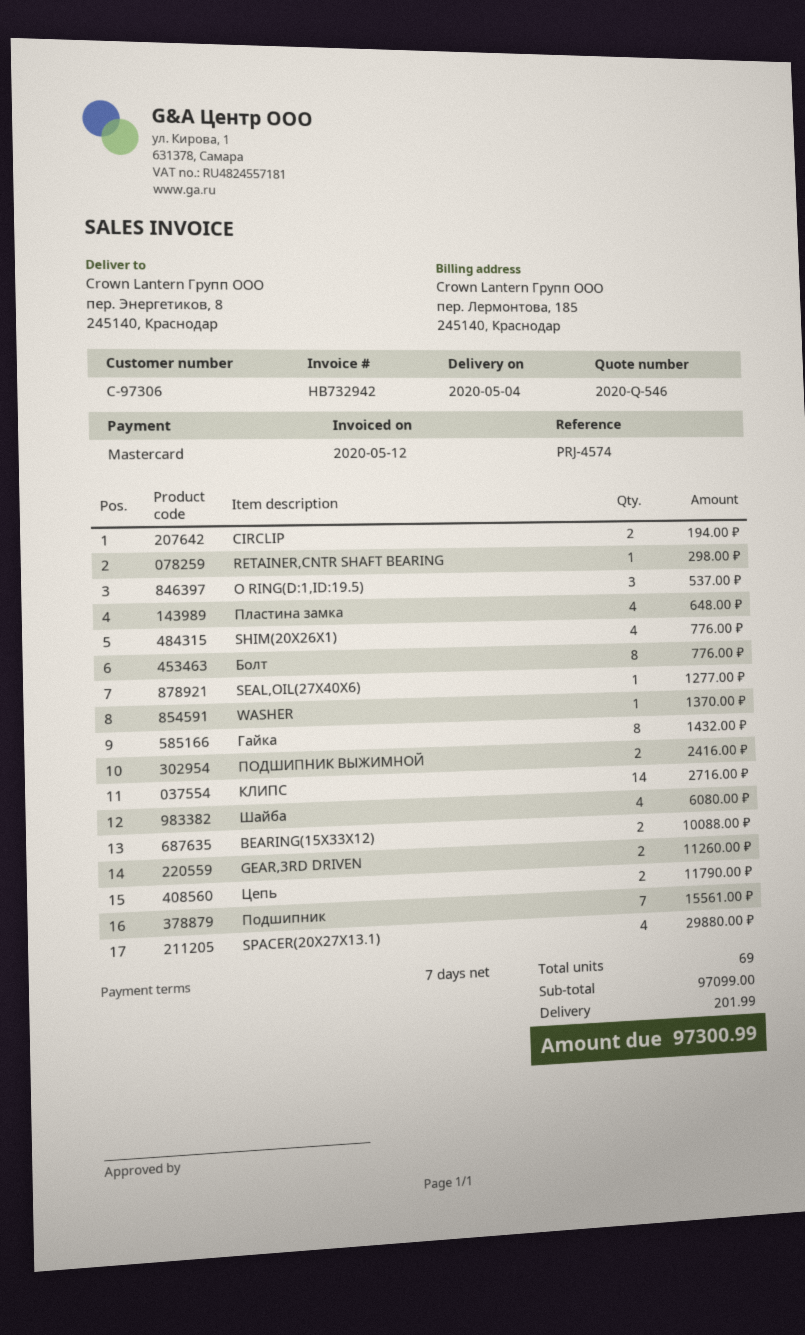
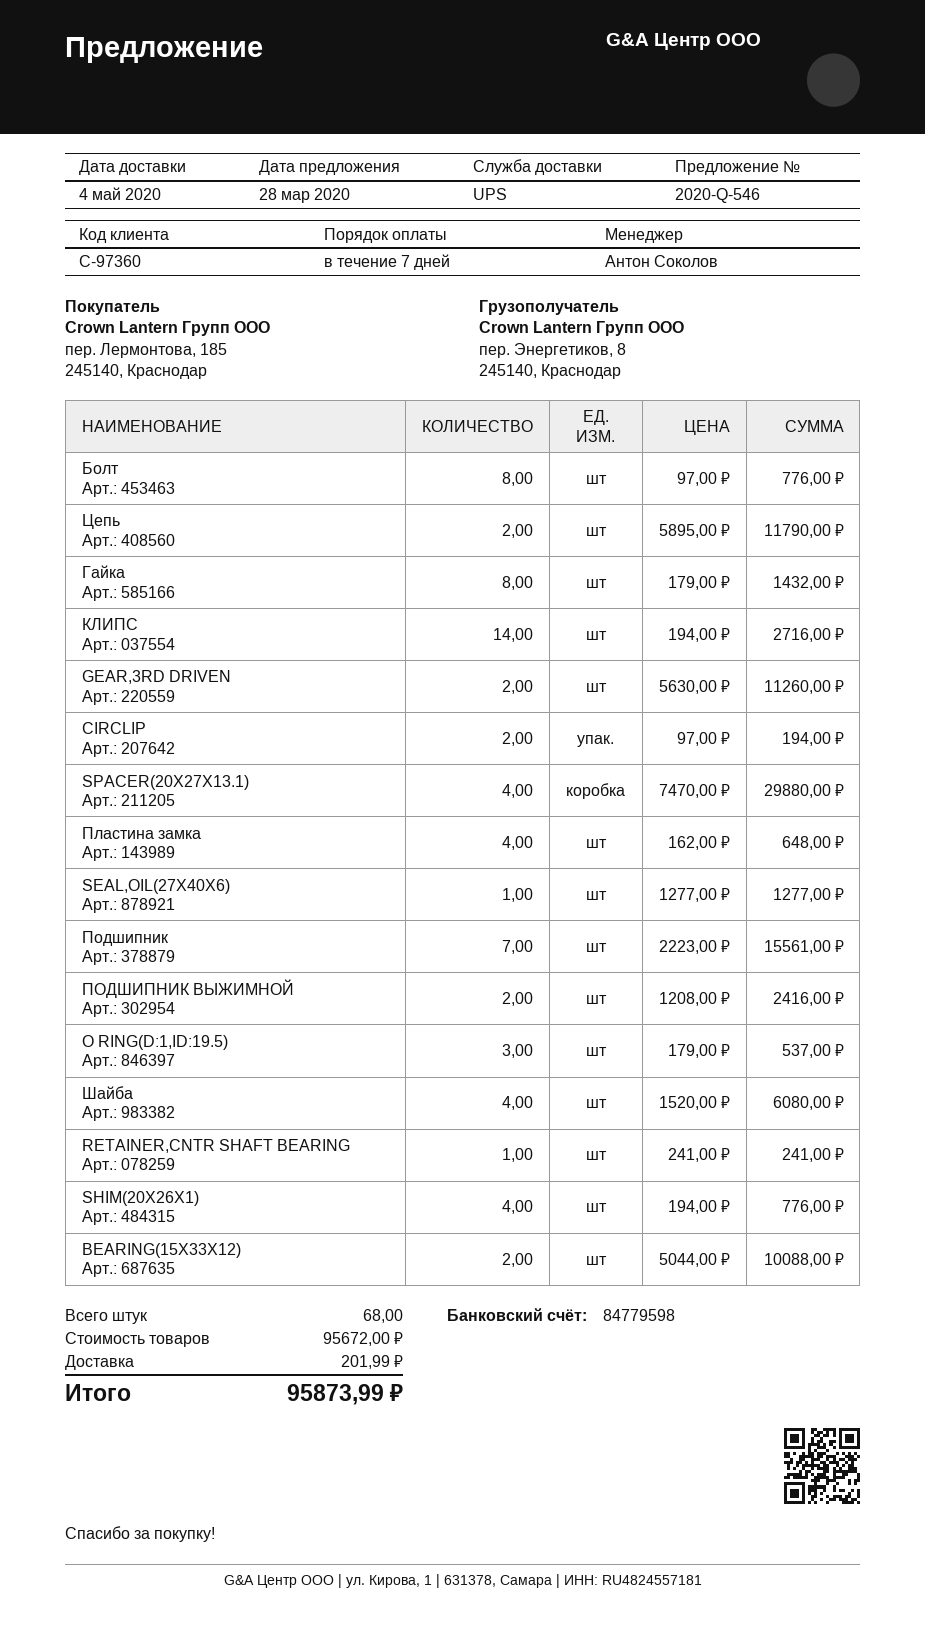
customer number: C-97306 -> C-97360
RETAINER,CNTR SHAFT BEARING: 1 for 298.00 -> 1 for 241.00
WASHER: 1 for 1370.00 -> none
total quantity: 69 -> 68
subtotal: 97099.00 -> 95672.00
total: 97300.99 -> 95873.99

